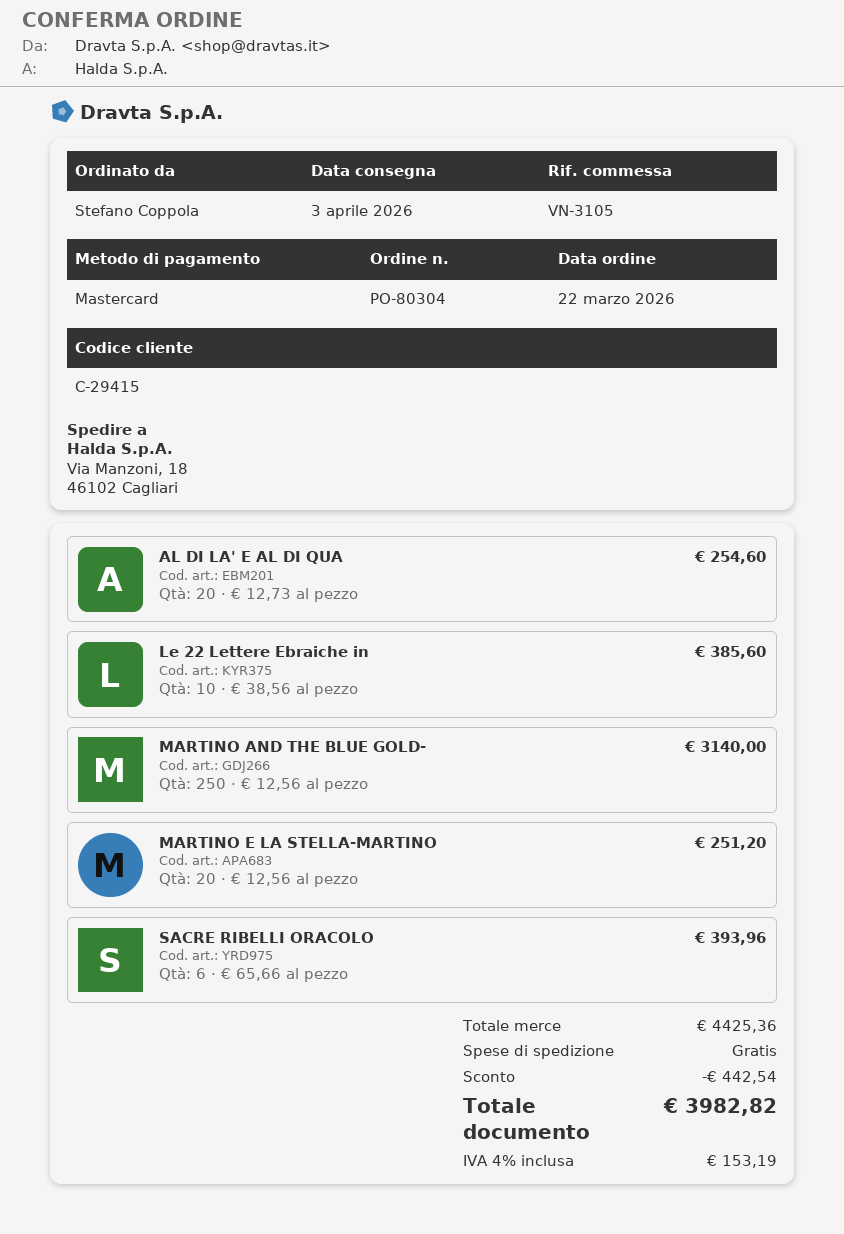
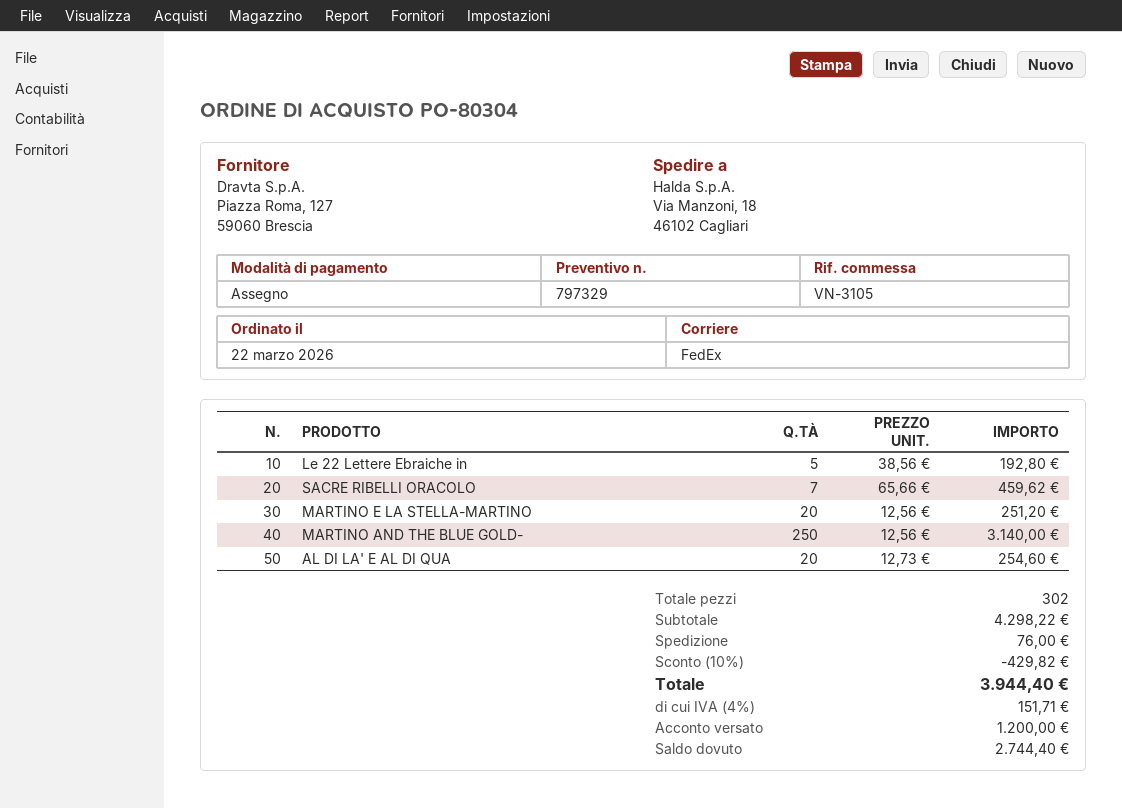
payment method: Mastercard -> cheque
Le 22 Lettere Ebraiche in: 10 x 38.56 = 385.60 -> 5 x 38.56 = 192.80
SACRE RIBELLI ORACOLO: 6 x 65.66 = 393.96 -> 7 x 65.66 = 459.62
subtotal: 4425.36 -> 4298.22
discount: 442.54 -> 429.82
shipping: 0.00 -> 76.00
tax: 4% = 153.19 -> 4% = 151.71
total: 3982.82 -> 3944.40

